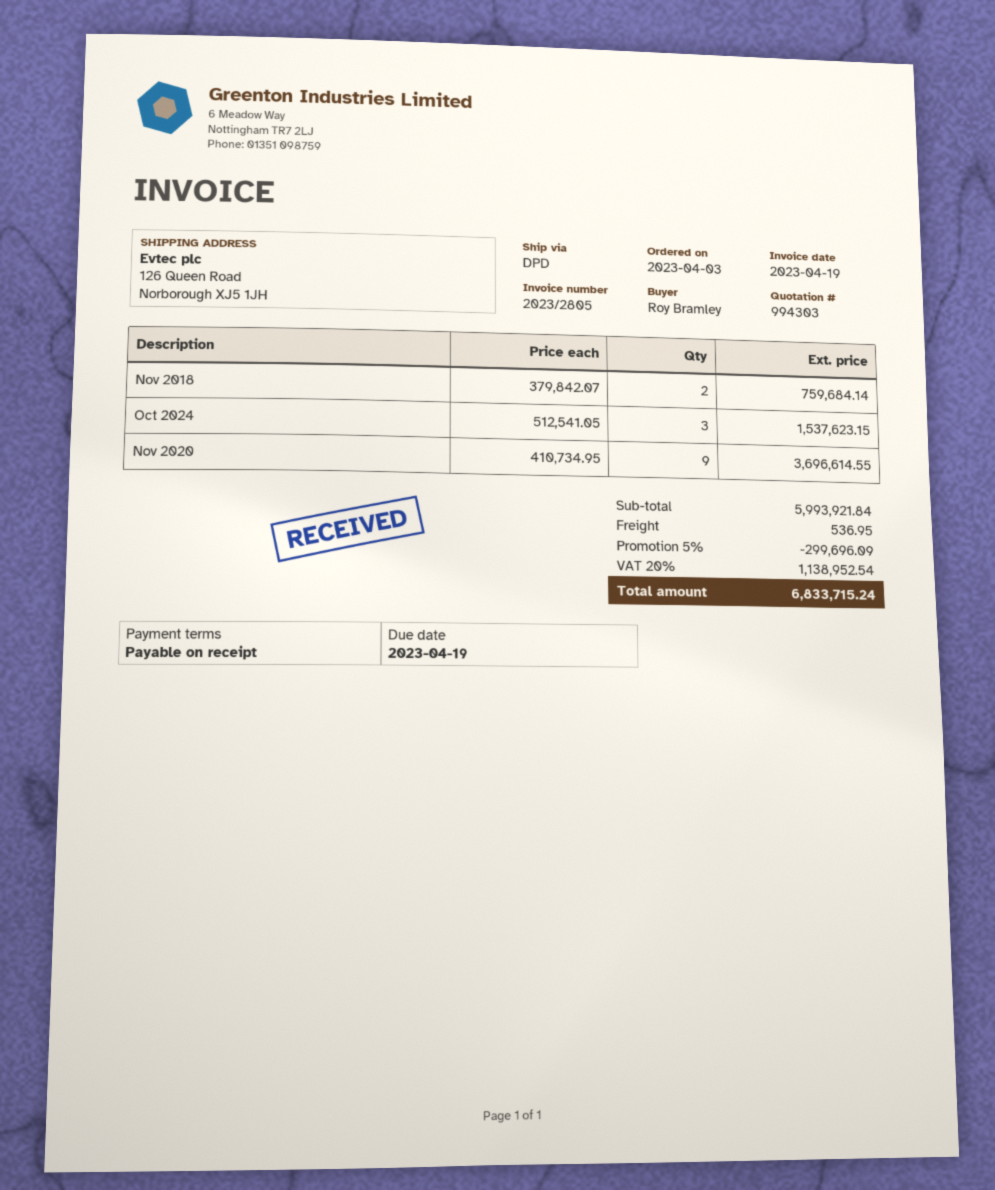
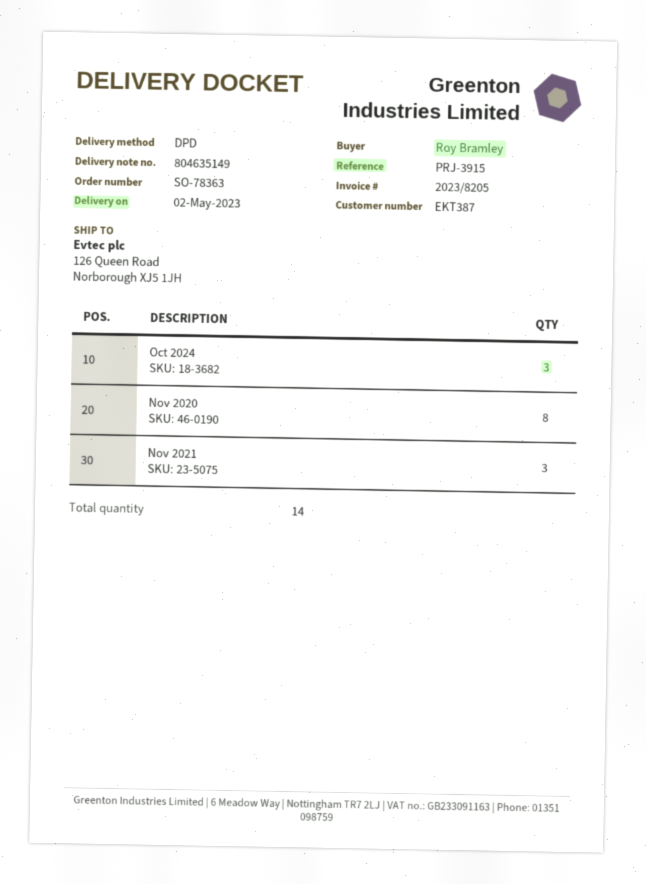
invoice number: 2023/2805 -> 2023/8205
Nov 2018: 2 -> none
Nov 2020: 9 -> 8
Nov 2021: none -> 3

